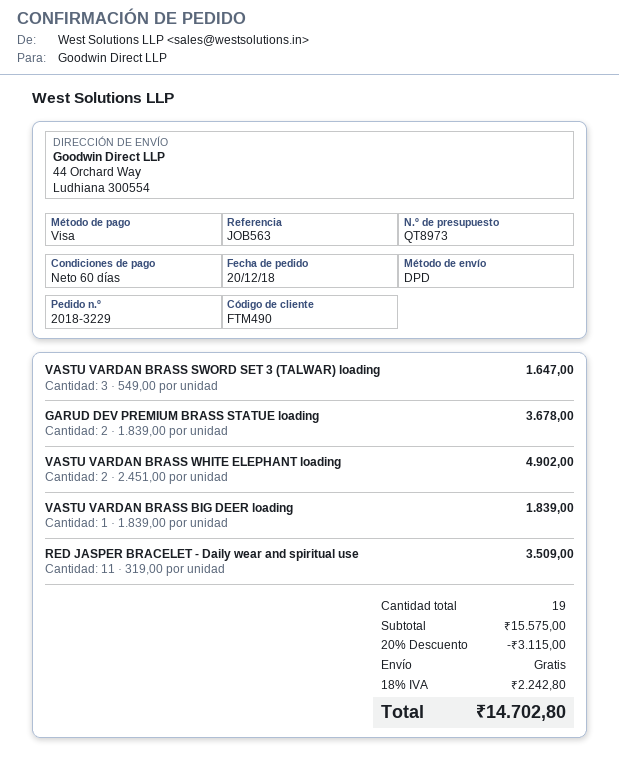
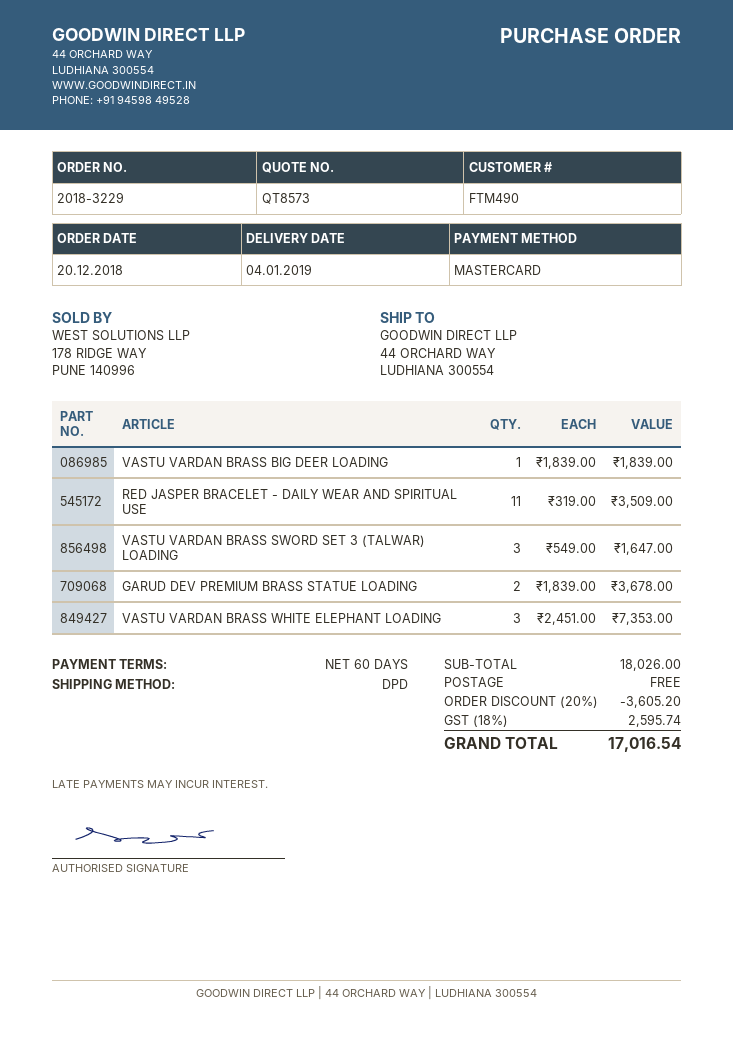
quote number: QT8973 -> QT8573
payment method: Visa -> Mastercard
VASTU VARDAN BRASS WHITE ELEPHANT loading: 2 x 2451.00 = 4902.00 -> 3 x 2451.00 = 7353.00
subtotal: 15575.00 -> 18026.00
discount: 20% = 3115.00 -> 20% = 3605.20
tax: 18% = 2242.80 -> 18% = 2595.74
total: 14702.80 -> 17016.54

